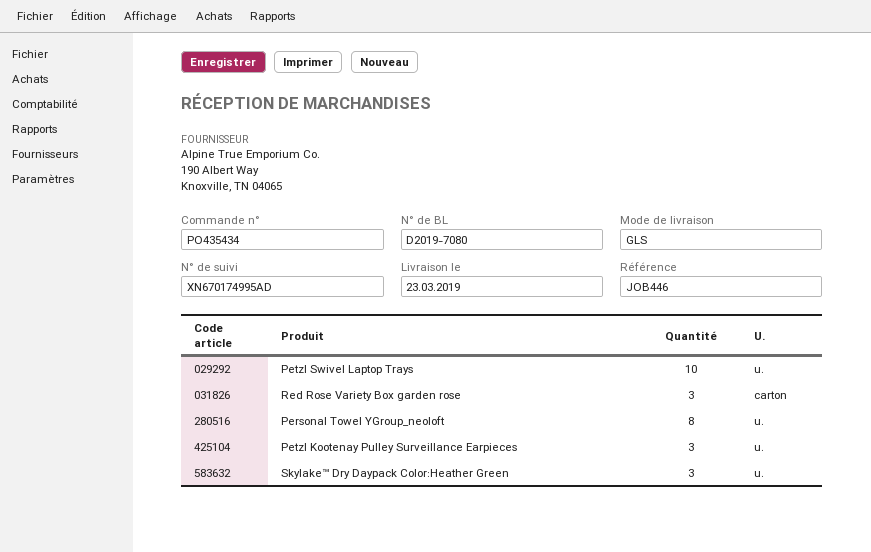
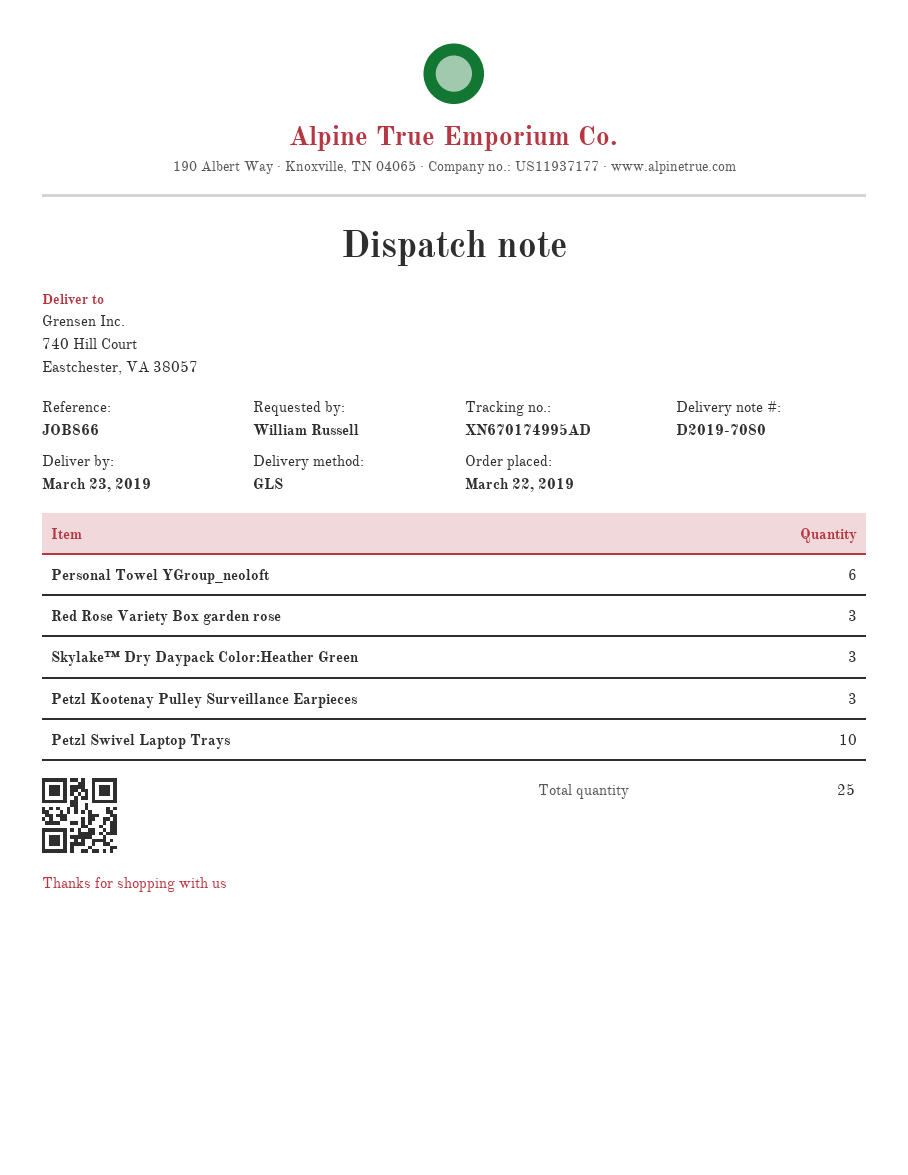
reference: JOB446 -> JOB866
Personal Towel YGroup_neoloft: 8 -> 6

